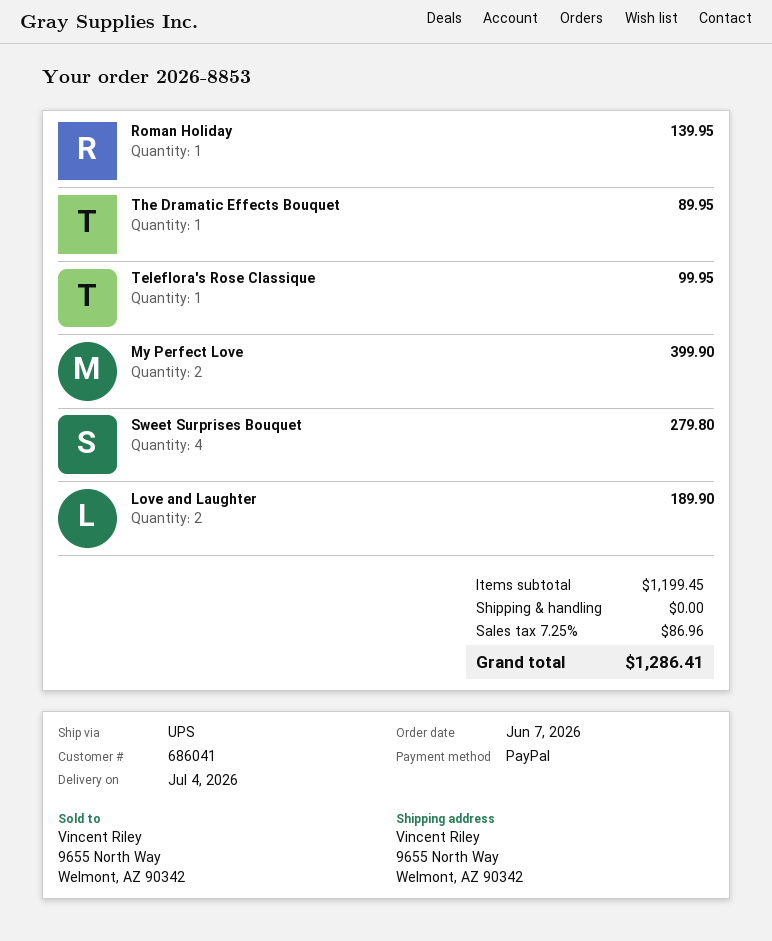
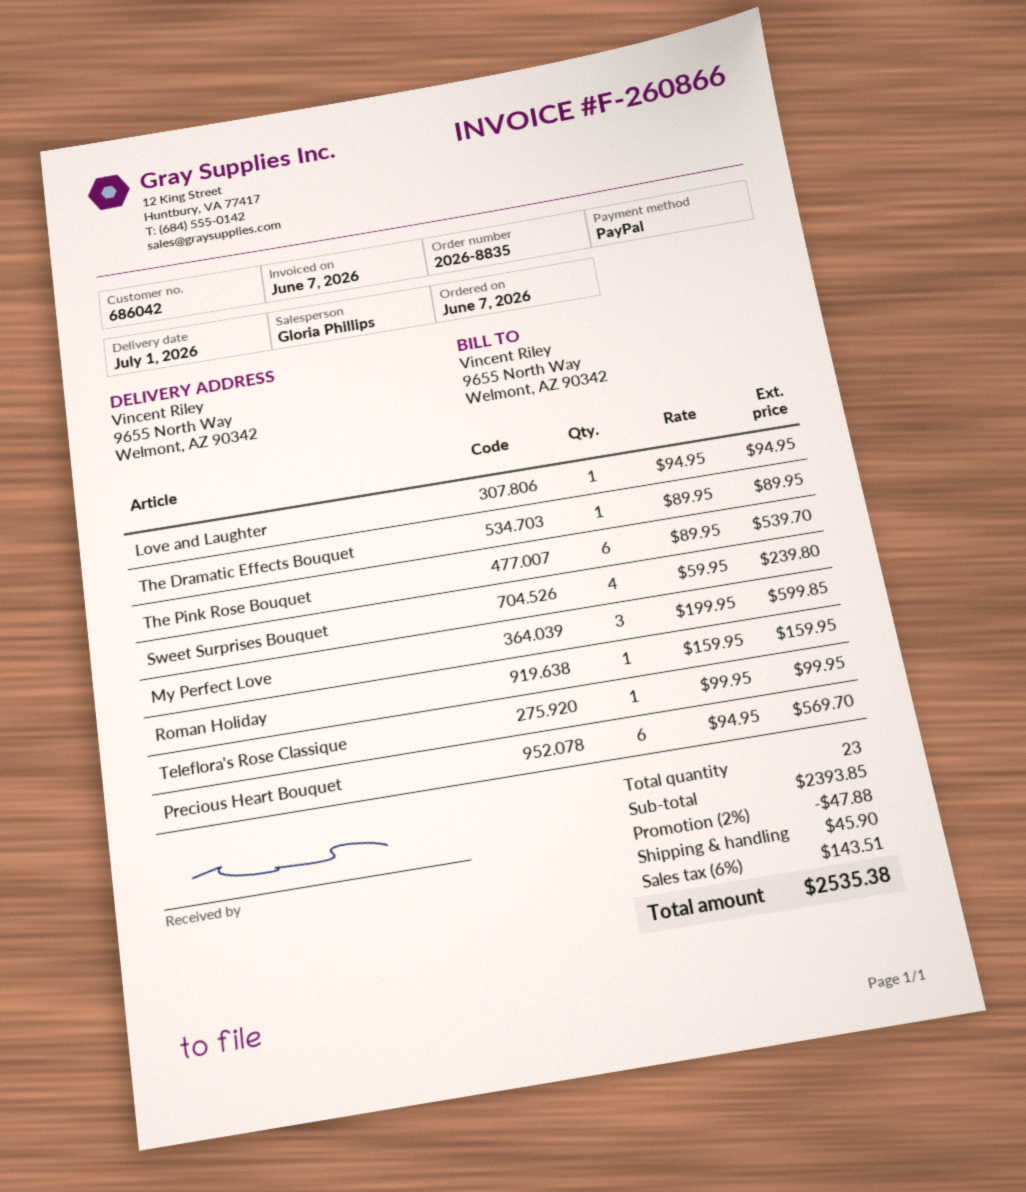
order number: 2026-8853 -> 2026-8835
delivery date: 2026-07-04 -> 2026-07-01
customer number: 686041 -> 686042
Roman Holiday: 1 for 139.95 -> 1 for 159.95
My Perfect Love: 2 for 399.90 -> 3 for 599.85
Sweet Surprises Bouquet: 4 for 279.80 -> 4 for 239.80
Love and Laughter: 2 for 189.90 -> 1 for 94.95
The Pink Rose Bouquet: none -> 6 for 539.70
Precious Heart Bouquet: none -> 6 for 569.70
subtotal: 1199.45 -> 2393.85
discount: none -> 2% = 47.88
shipping: 0.00 -> 45.90
tax: 7.25% = 86.96 -> 6% = 143.51
total: 1286.41 -> 2535.38

